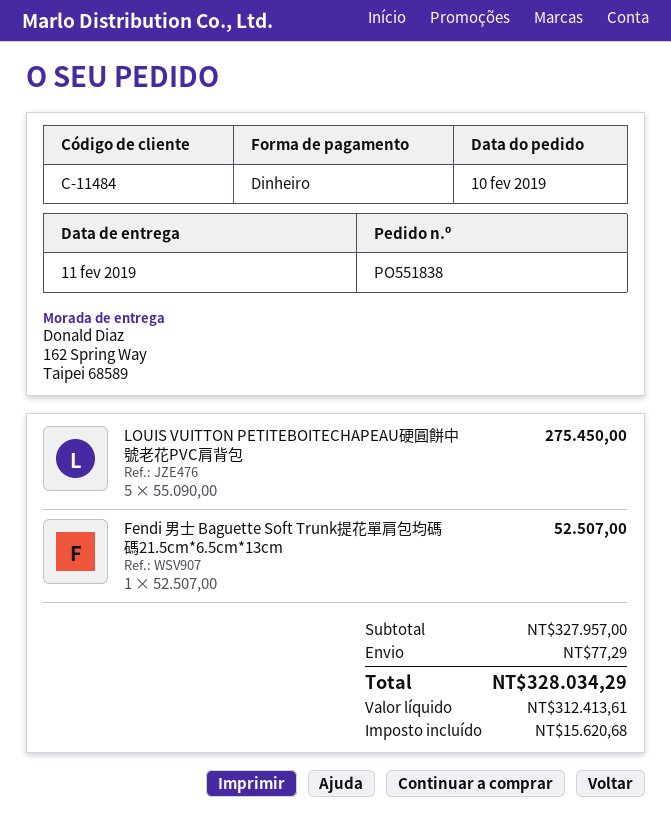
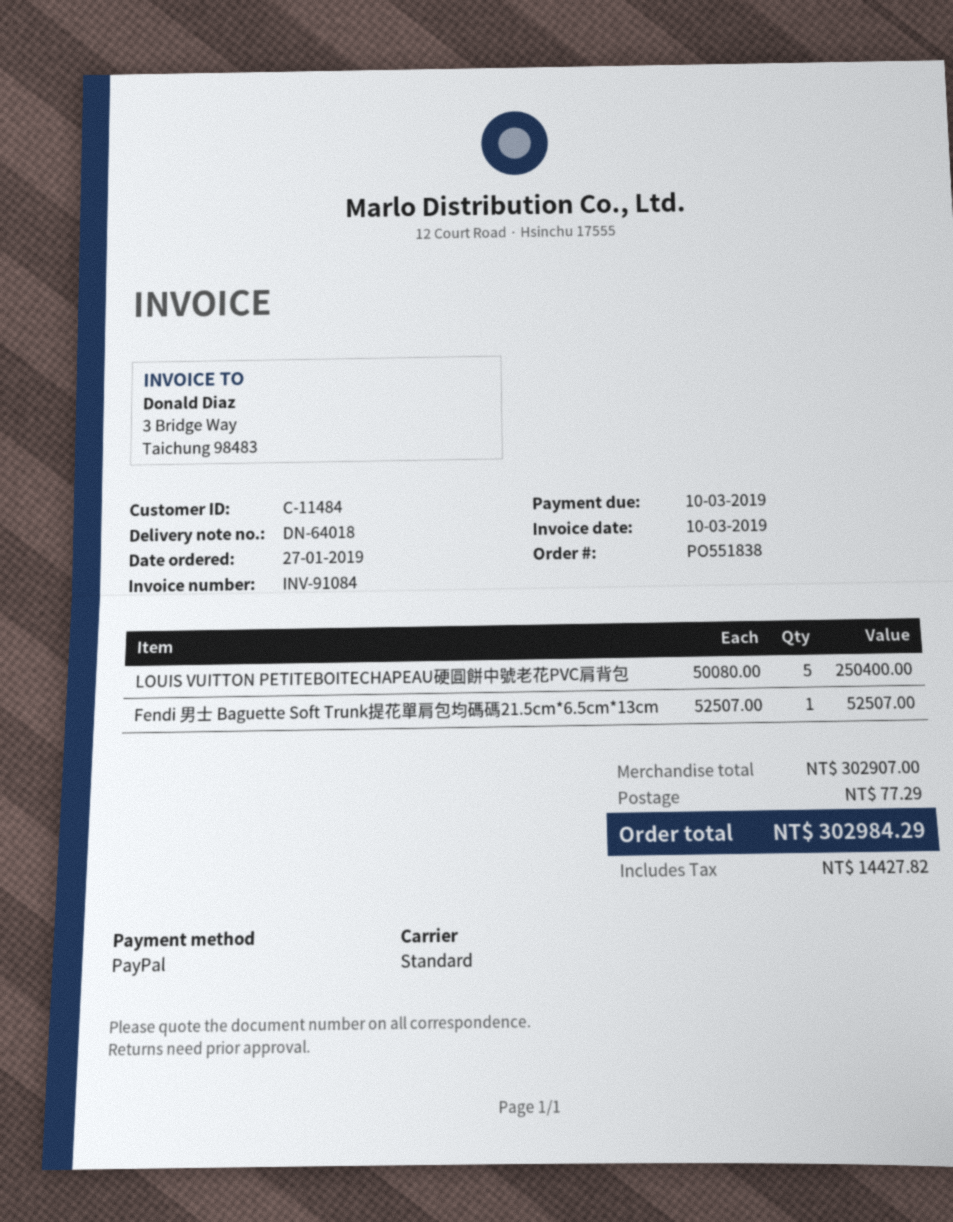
order date: 2019-02-10 -> 2019-01-27
payment method: cash -> PayPal
LOUIS VUITTON PETITEBOITECHAPEAU硬圓餅中號老花PVC肩背包: 5 x 55090.00 = 275450.00 -> 5 x 50080.00 = 250400.00
subtotal: 327957.00 -> 302907.00
tax: 15620.68 -> 14427.82
total: 328034.29 -> 302984.29

